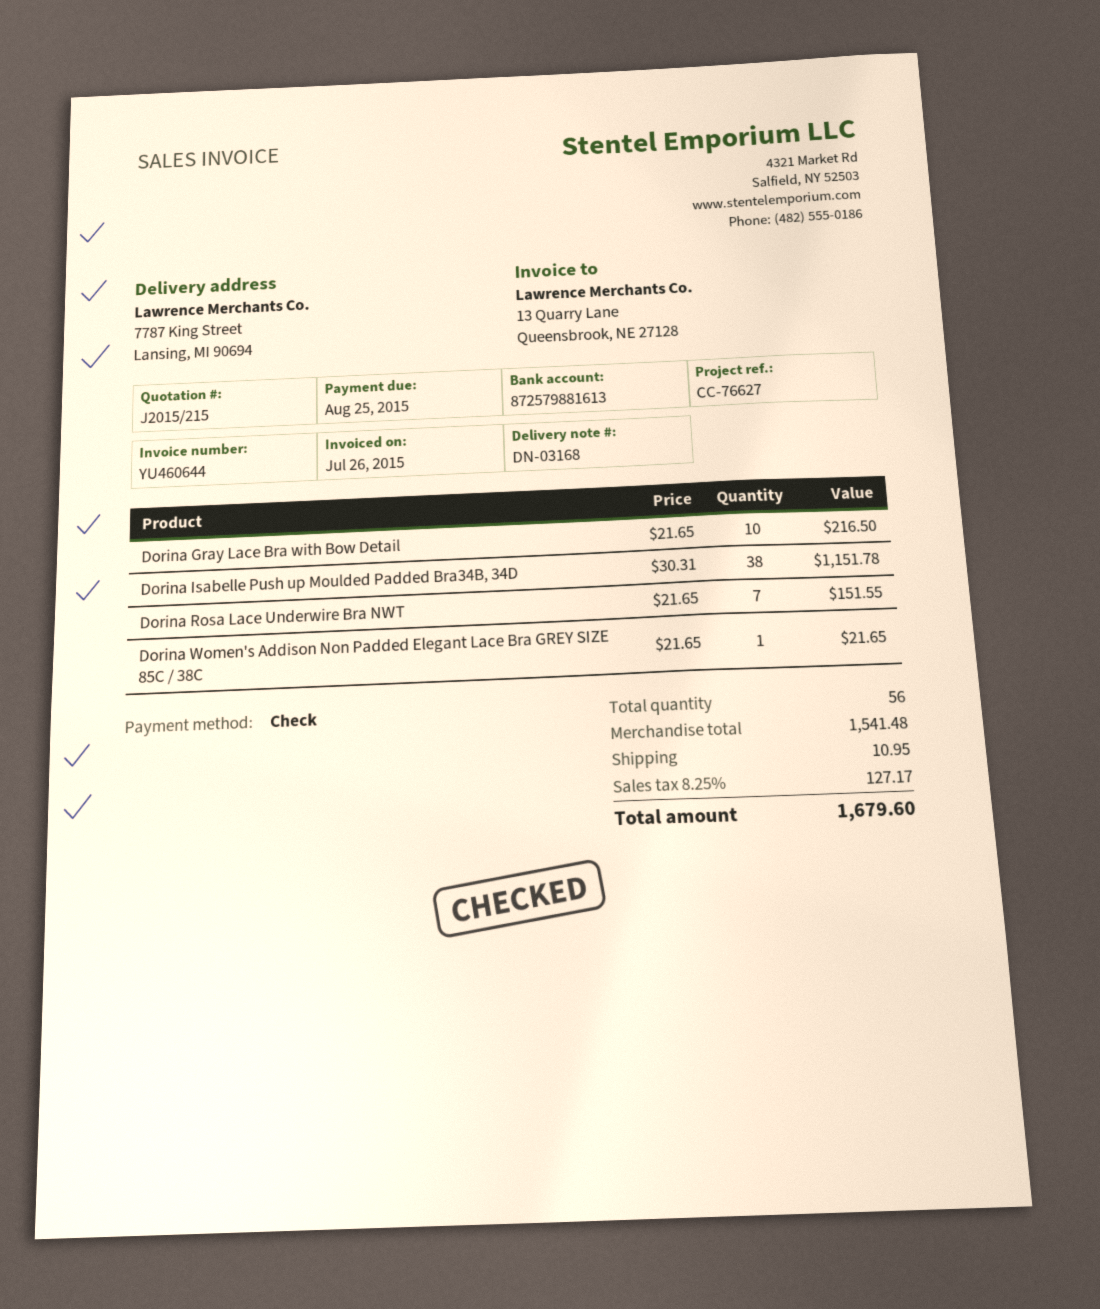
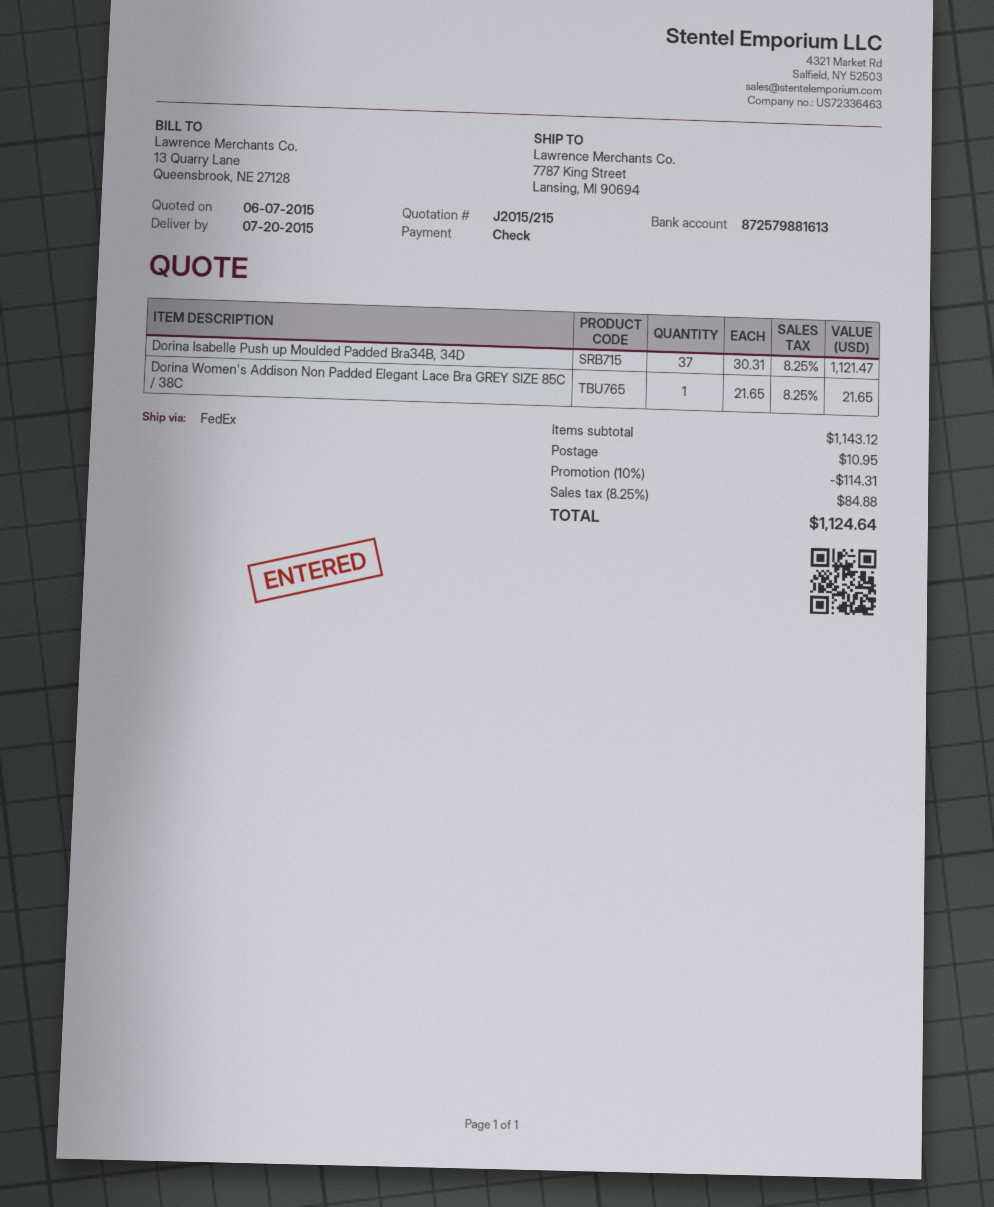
Dorina Gray Lace Bra with Bow Detail: 10 x 21.65 = 216.50 -> none
Dorina Isabelle Push up Moulded Padded Bra34B, 34D: 38 x 30.31 = 1151.78 -> 37 x 30.31 = 1121.47
Dorina Rosa Lace Underwire Bra NWT: 7 x 21.65 = 151.55 -> none
subtotal: 1541.48 -> 1143.12
discount: none -> 10% = 114.31
tax: 8.25% = 127.17 -> 8.25% = 84.88
total: 1679.60 -> 1124.64

